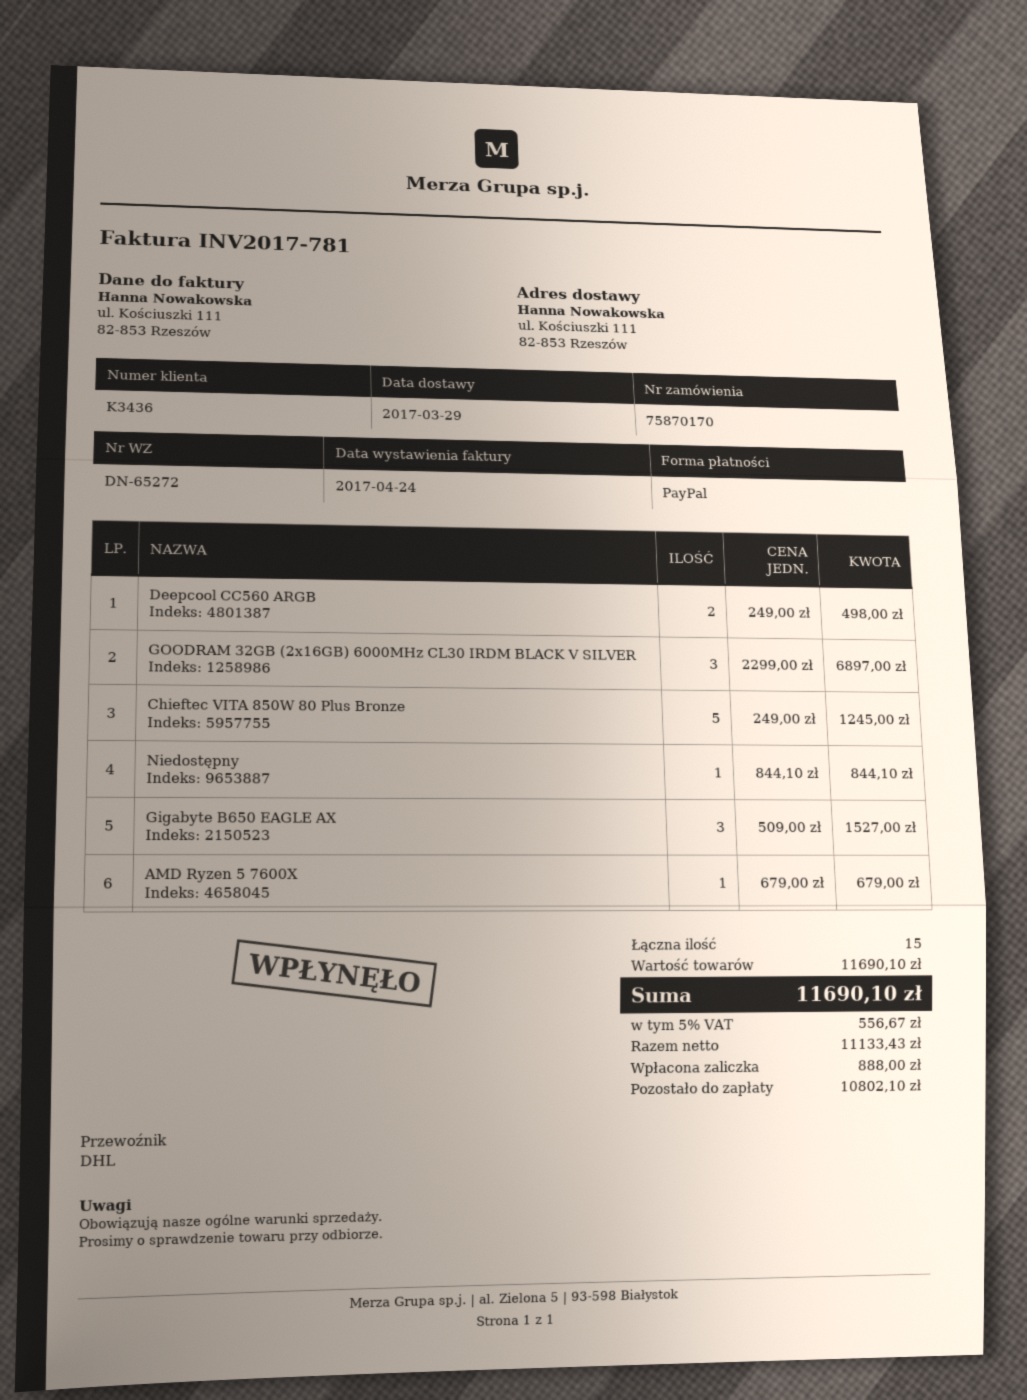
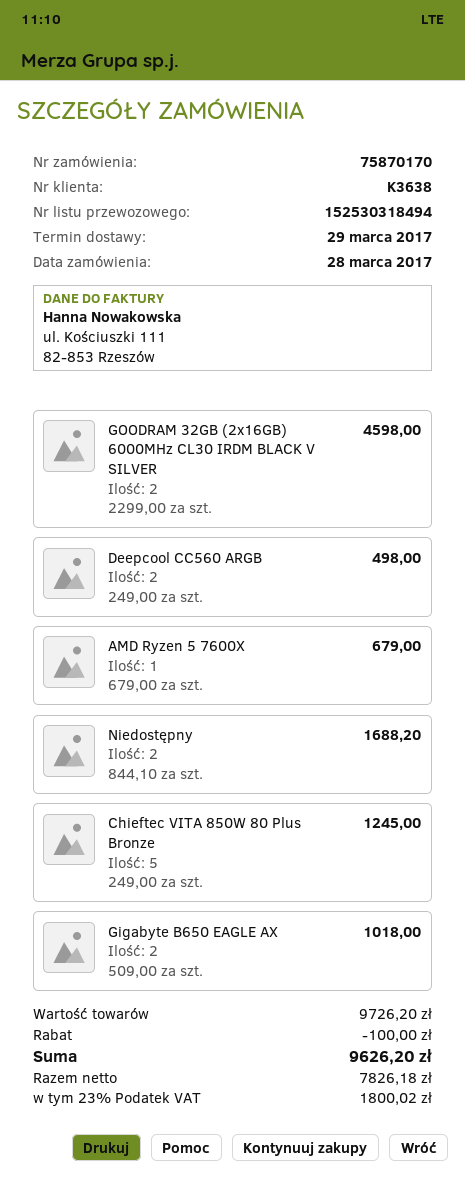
customer number: K3436 -> K3638
GOODRAM 32GB (2x16GB) 6000MHz CL30 IRDM BLACK V SILVER: 3 x 2299.00 = 6897.00 -> 2 x 2299.00 = 4598.00
Niedostępny: 1 x 844.10 = 844.10 -> 2 x 844.10 = 1688.20
Gigabyte B650 EAGLE AX: 3 x 509.00 = 1527.00 -> 2 x 509.00 = 1018.00
subtotal: 11690.10 -> 9726.20
discount: none -> 100.00
net: 11133.43 -> 7826.18
tax: 5% = 556.67 -> 23% = 1800.02
total: 11690.10 -> 9626.20

